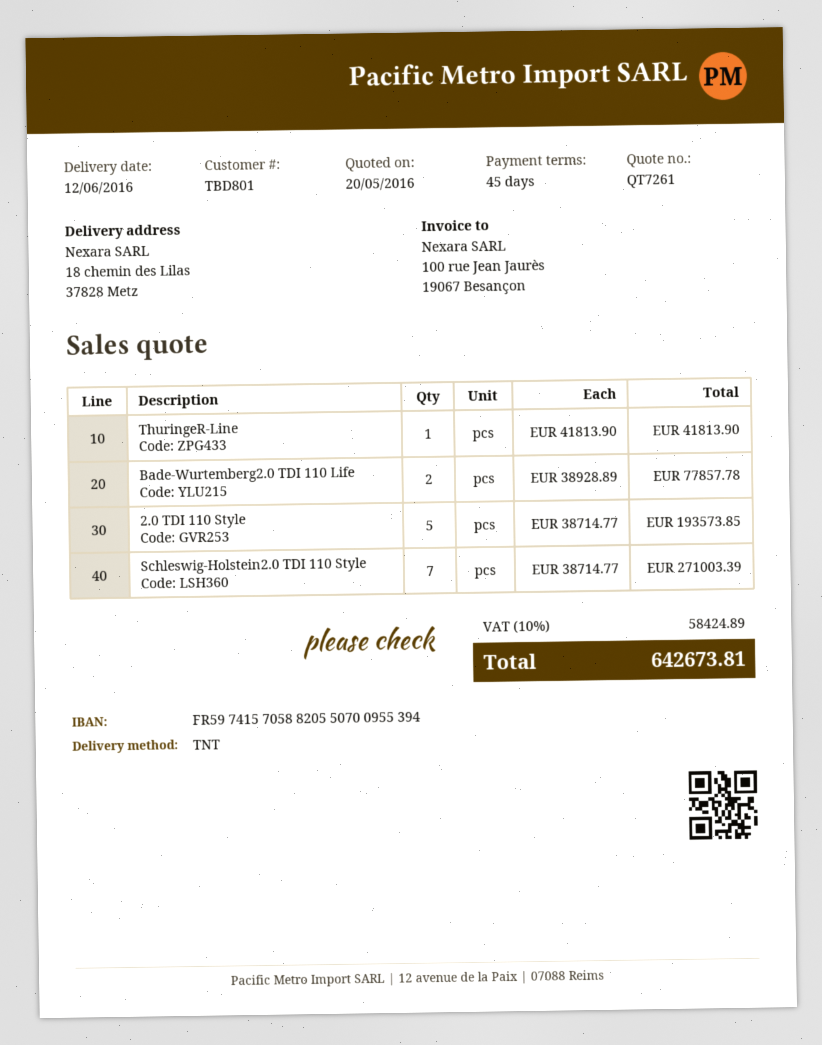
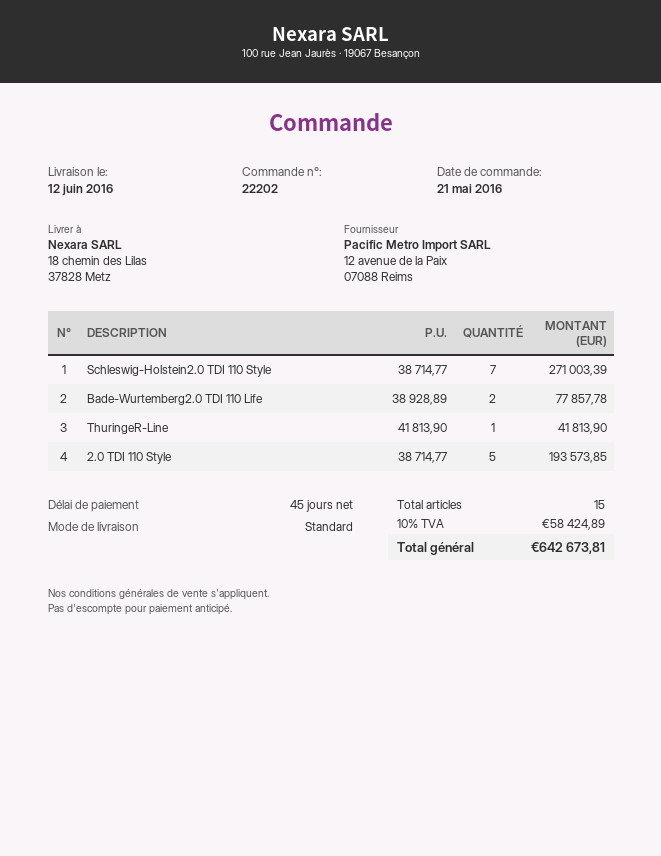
shipping method: TNT -> standard

